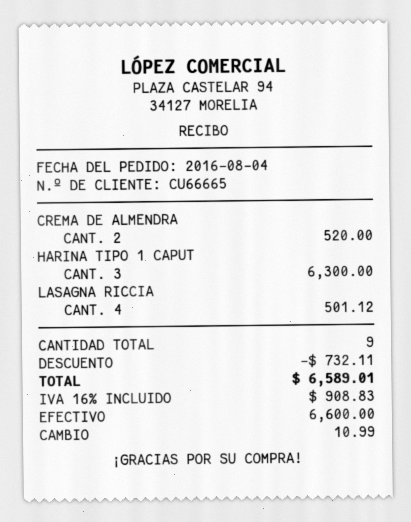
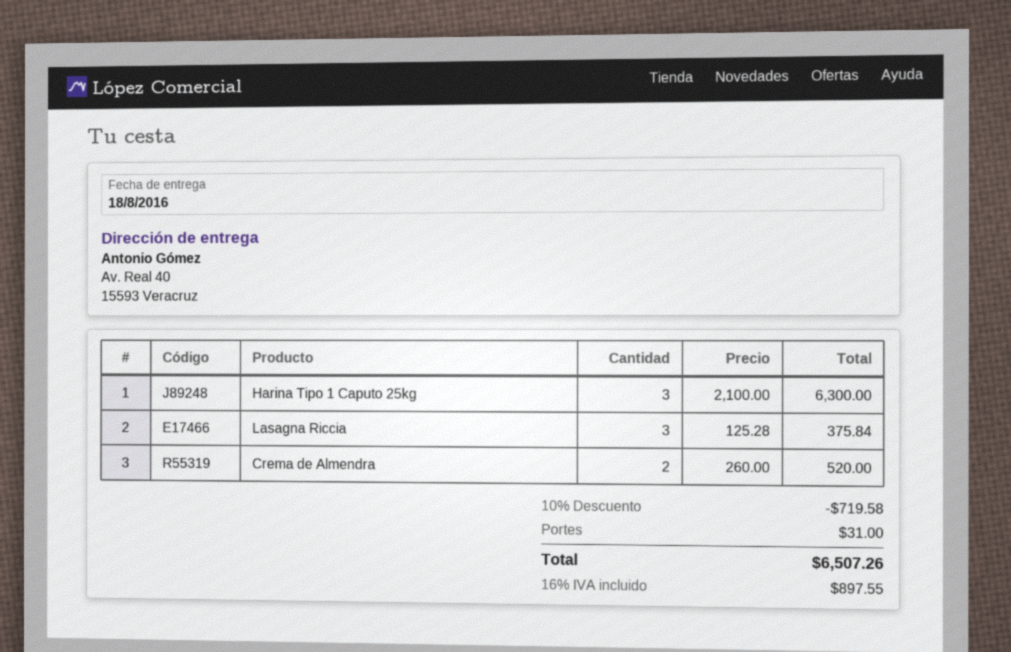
LASAGNA RICCIA: 4 for 501.12 -> 3 for 375.84
discount: 732.11 -> 719.58
shipping: none -> 31.00
tax: 16% = 908.83 -> 16% = 897.55
total: 6589.01 -> 6507.26

